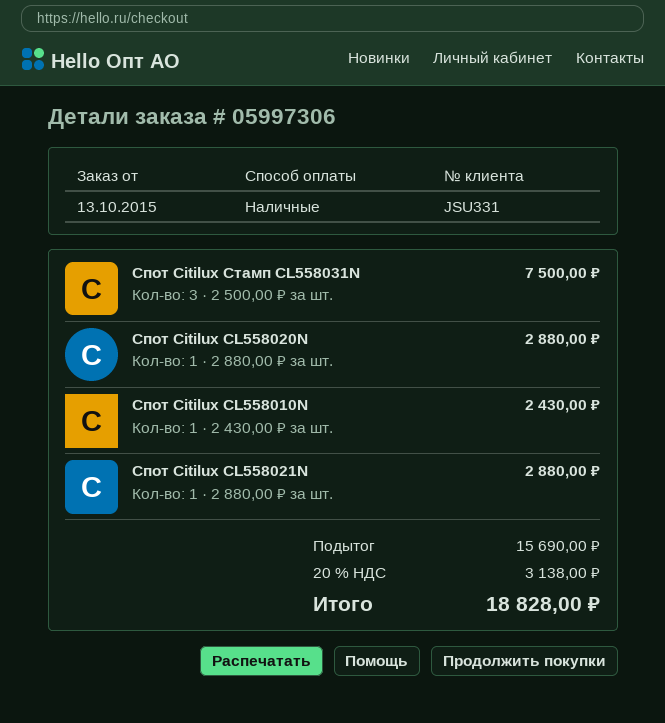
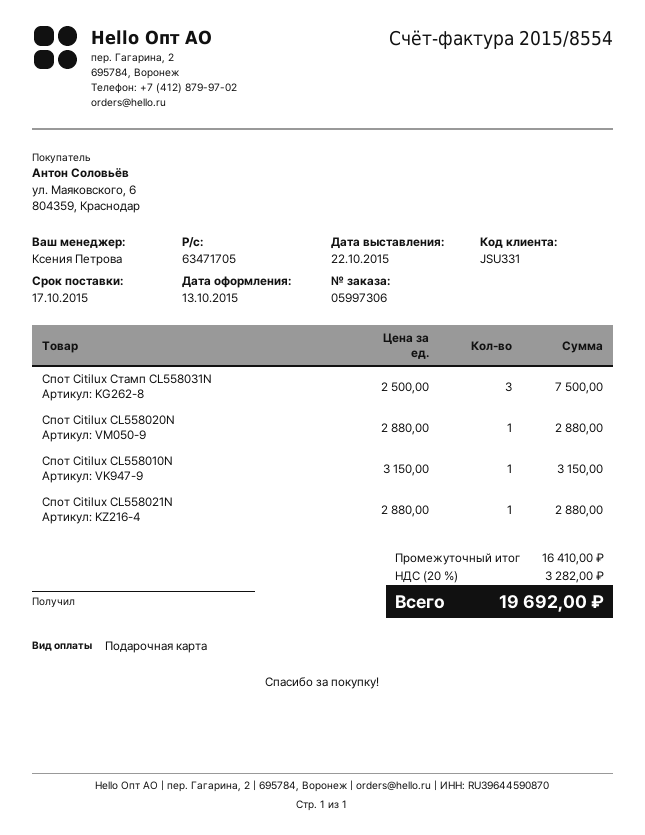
payment method: cash -> gift card
Спот Citilux CL558010N: 1 x 2430.00 = 2430.00 -> 1 x 3150.00 = 3150.00
subtotal: 15690.00 -> 16410.00
tax: 20% = 3138.00 -> 20% = 3282.00
total: 18828.00 -> 19692.00

